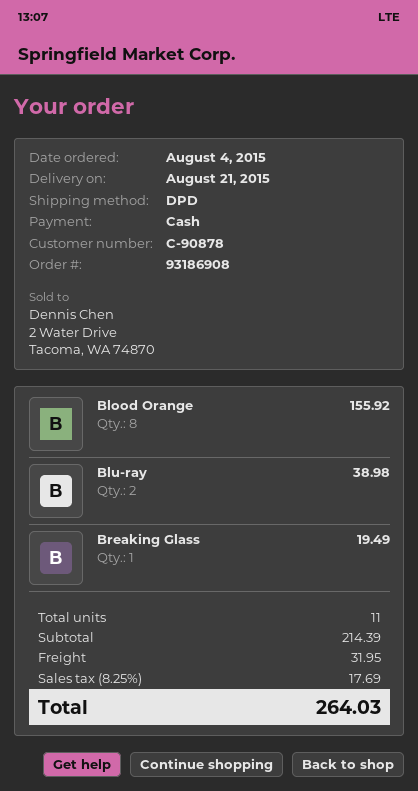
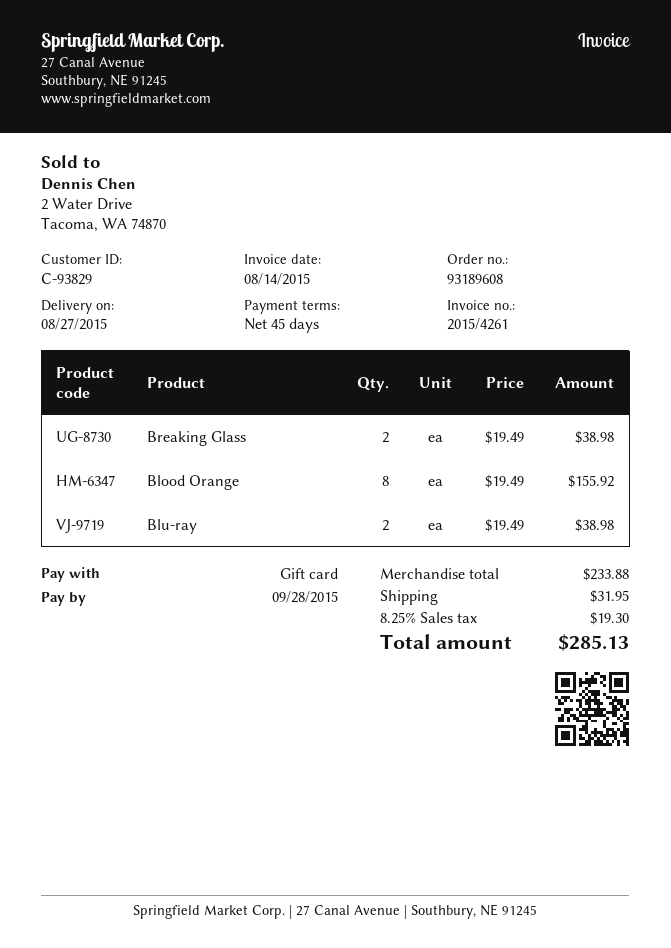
order number: 93186908 -> 93189608
delivery date: 2015-08-21 -> 2015-08-27
customer number: C-90878 -> C-93829
payment method: cash -> gift card
Breaking Glass: 1 for 19.49 -> 2 for 38.98
subtotal: 214.39 -> 233.88
tax: 8.25% = 17.69 -> 8.25% = 19.30
total: 264.03 -> 285.13

